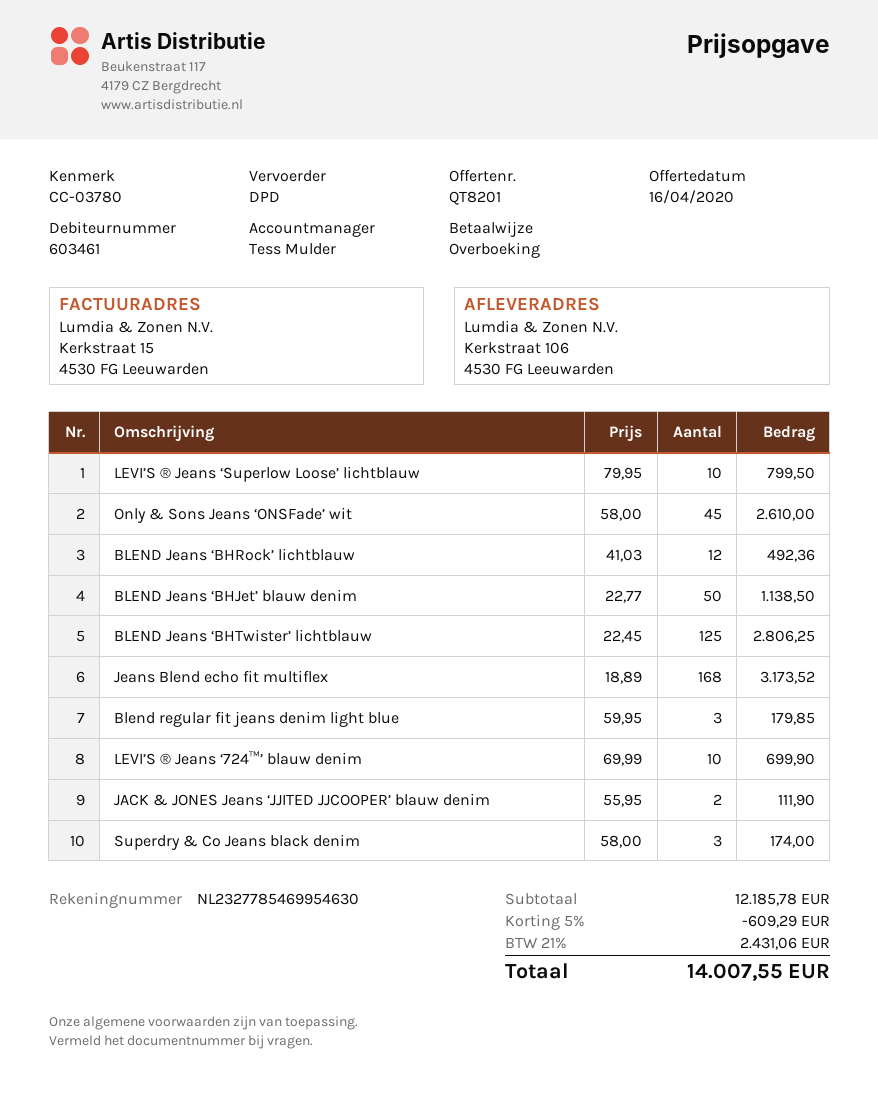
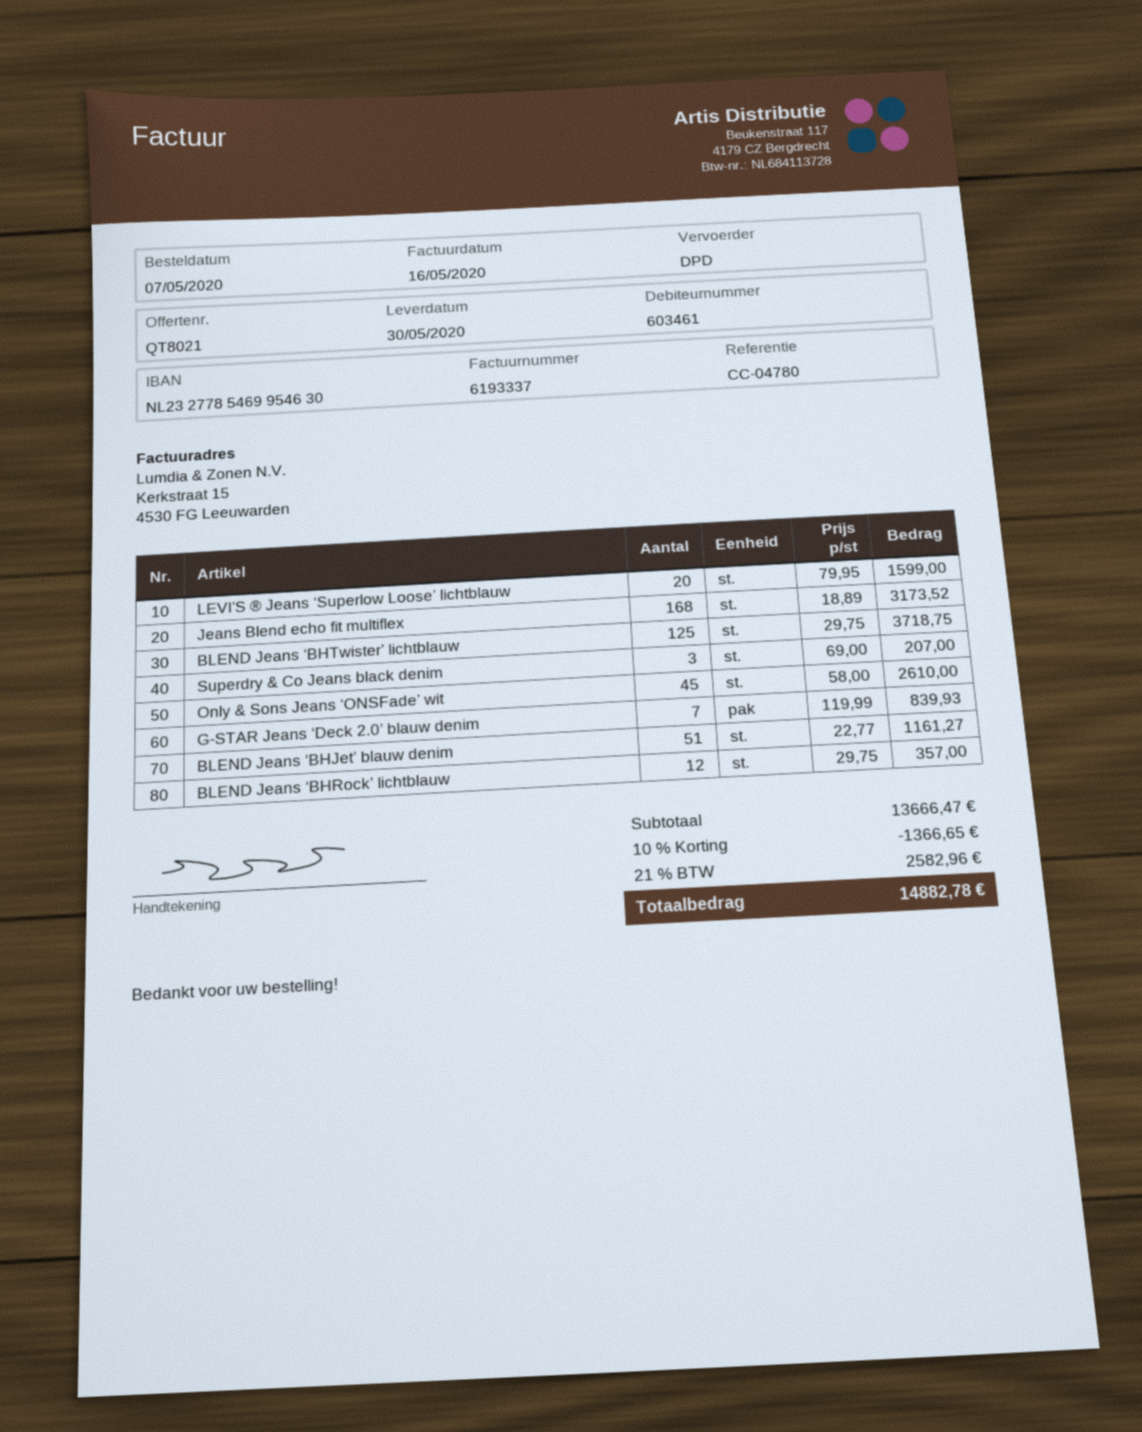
quote number: QT8201 -> QT8021
reference: CC-03780 -> CC-04780
LEVI’S ® Jeans ‘Superlow Loose’ lichtblauw: 10 x 79.95 = 799.50 -> 20 x 79.95 = 1599.00
BLEND Jeans ‘BHRock’ lichtblauw: 12 x 41.03 = 492.36 -> 12 x 29.75 = 357.00
BLEND Jeans ‘BHJet’ blauw denim: 50 x 22.77 = 1138.50 -> 51 x 22.77 = 1161.27
BLEND Jeans ‘BHTwister’ lichtblauw: 125 x 22.45 = 2806.25 -> 125 x 29.75 = 3718.75
Blend regular fit jeans denim light blue: 3 x 59.95 = 179.85 -> none
LEVI’S ® Jeans ‘724™’ blauw denim: 10 x 69.99 = 699.90 -> none
JACK & JONES Jeans ‘JJITED JJCOOPER’ blauw denim: 2 x 55.95 = 111.90 -> none
Superdry & Co Jeans black denim: 3 x 58.00 = 174.00 -> 3 x 69.00 = 207.00
G-STAR Jeans ‘Deck 2.0’ blauw denim: none -> 7 x 119.99 = 839.93
subtotal: 12185.78 -> 13666.47
discount: 5% = 609.29 -> 10% = 1366.65
tax: 21% = 2431.06 -> 21% = 2582.96
total: 14007.55 -> 14882.78

